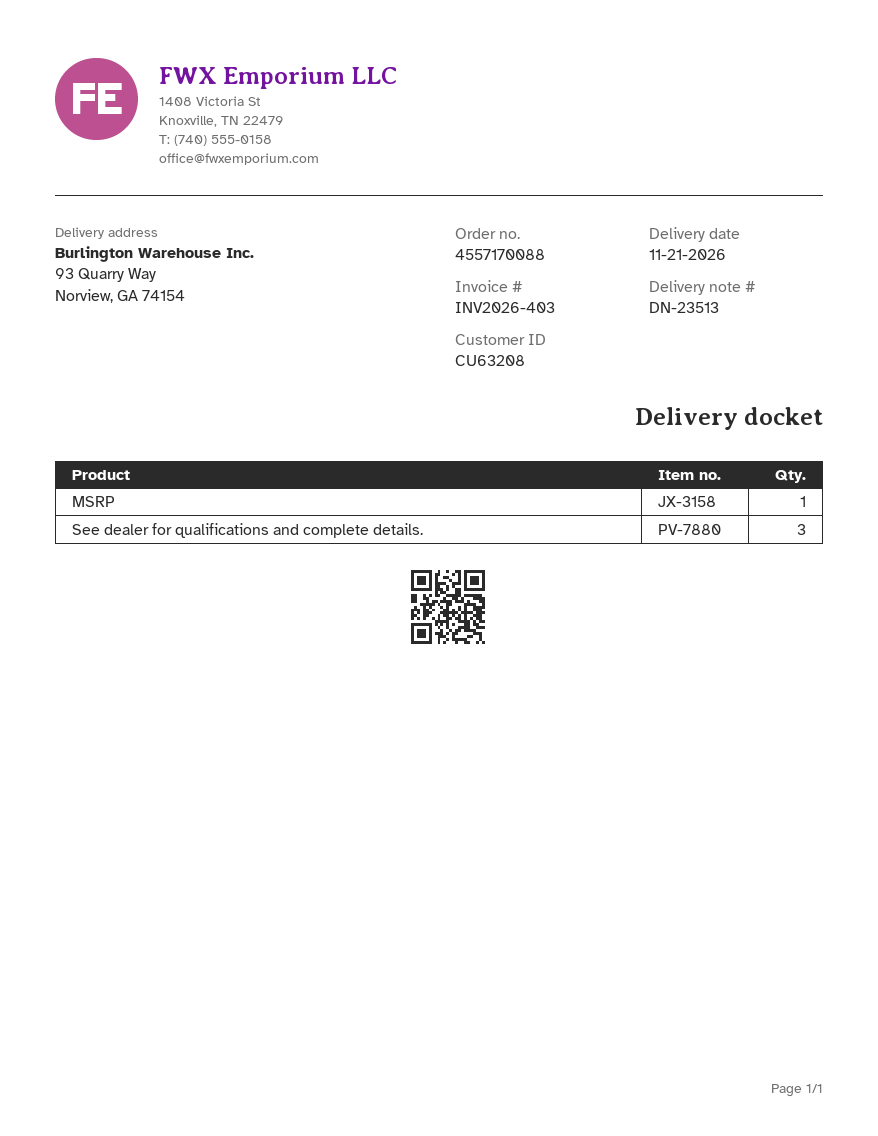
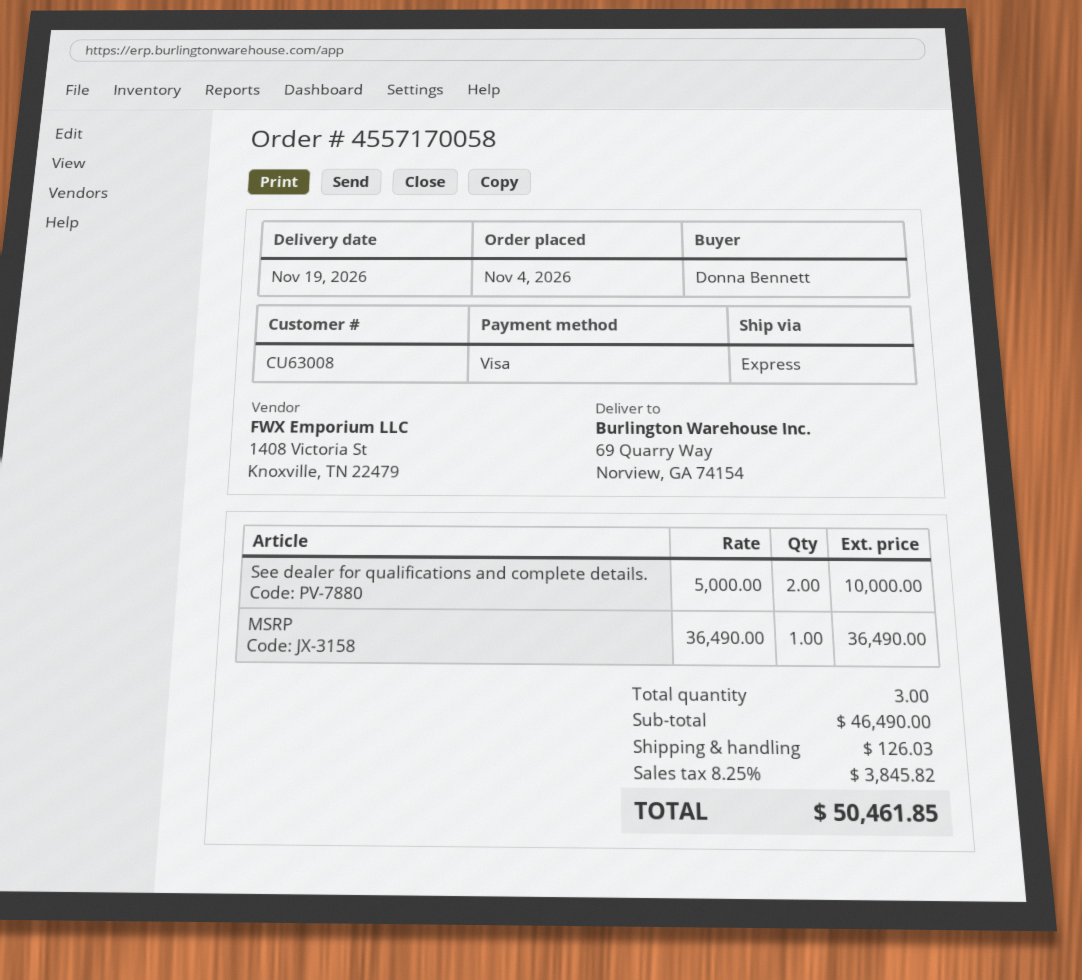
order number: 4557170088 -> 4557170058
delivery date: 2026-11-21 -> 2026-11-19
customer number: CU63208 -> CU63008
ship to: 93 Quarry Way, Norview, GA 74154 -> 69 Quarry Way, Norview, GA 74154
See dealer for qualifications and complete details.: 3 -> 2

